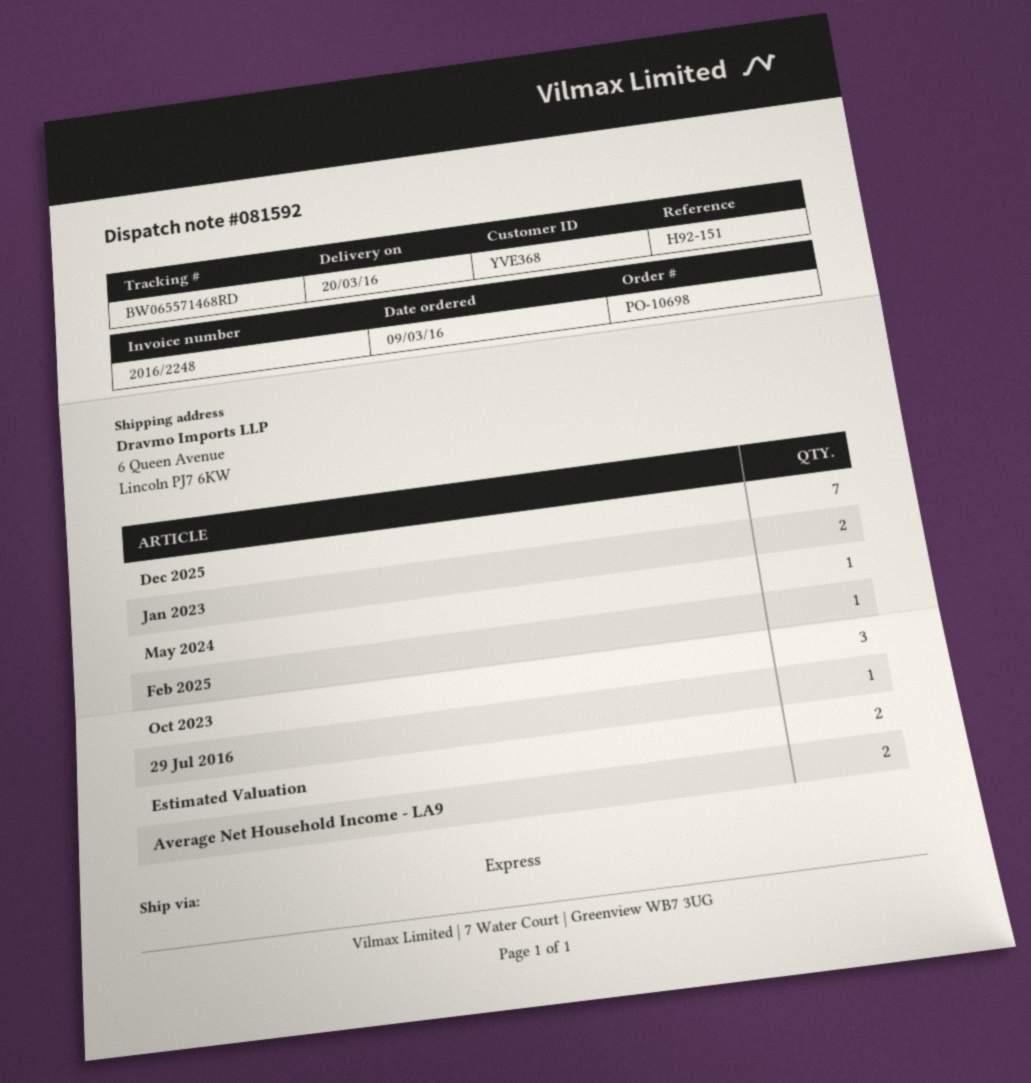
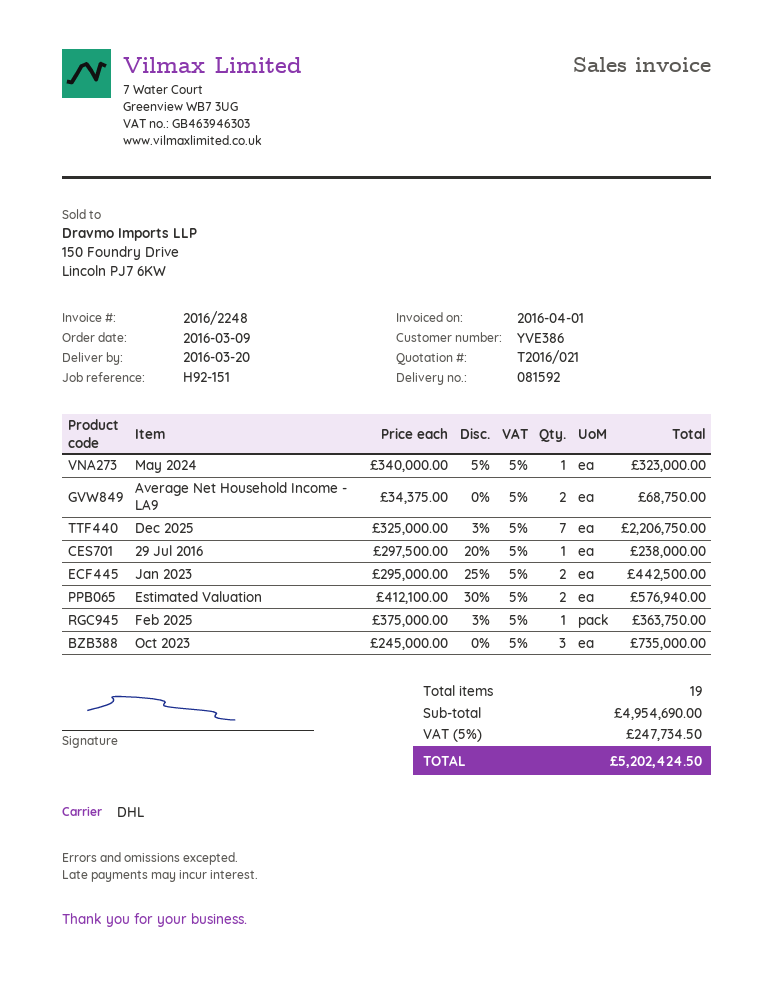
customer number: YVE368 -> YVE386
shipping method: express -> DHL

